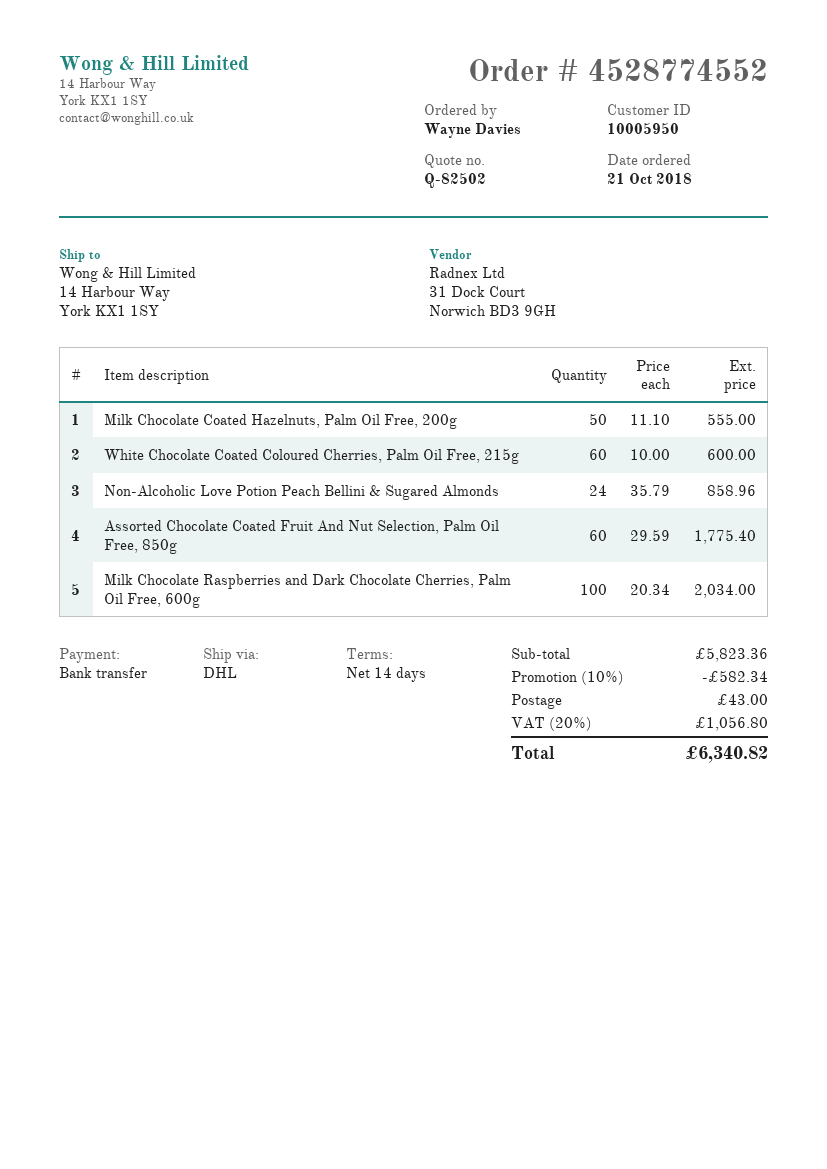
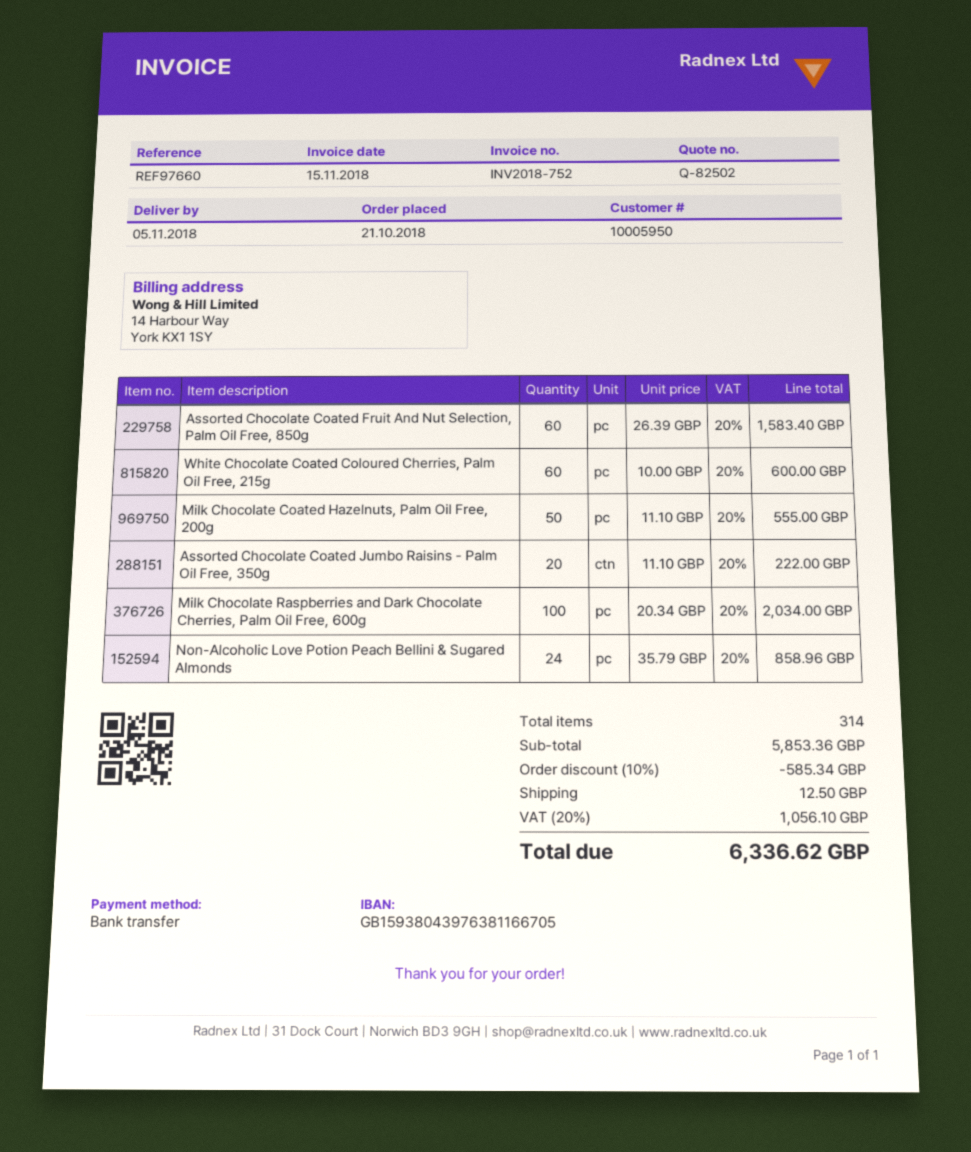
Assorted Chocolate Coated Fruit And Nut Selection, Palm Oil Free, 850g: 60 x 29.59 = 1775.40 -> 60 x 26.39 = 1583.40
Assorted Chocolate Coated Jumbo Raisins - Palm Oil Free, 350g: none -> 20 x 11.10 = 222.00
subtotal: 5823.36 -> 5853.36
discount: 10% = 582.34 -> 10% = 585.34
shipping: 43.00 -> 12.50
tax: 20% = 1056.80 -> 20% = 1056.10
total: 6340.82 -> 6336.62

